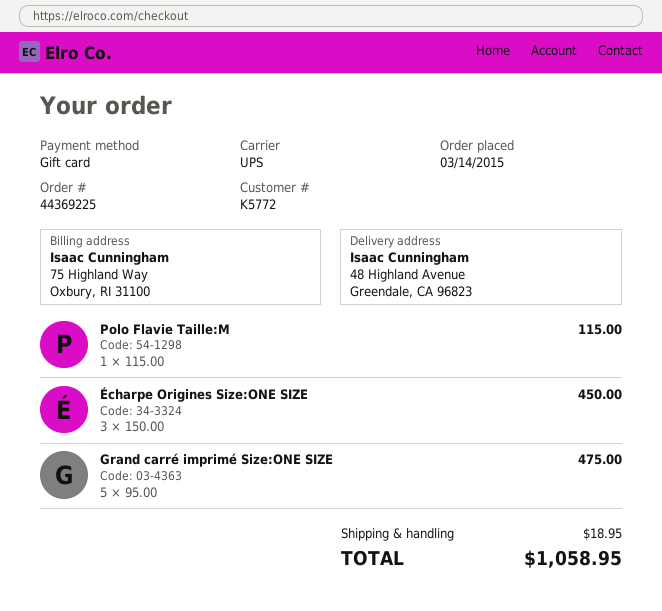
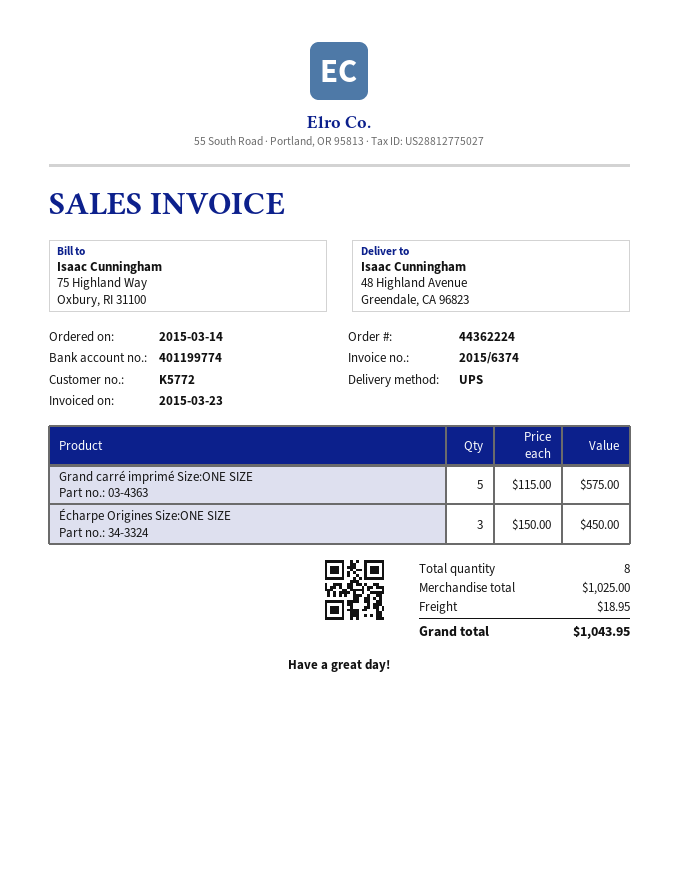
order number: 44369225 -> 44362224
Polo Flavie Taille:M: 1 x 115.00 = 115.00 -> none
Grand carré imprimé Size:ONE SIZE: 5 x 95.00 = 475.00 -> 5 x 115.00 = 575.00
total: 1058.95 -> 1043.95

